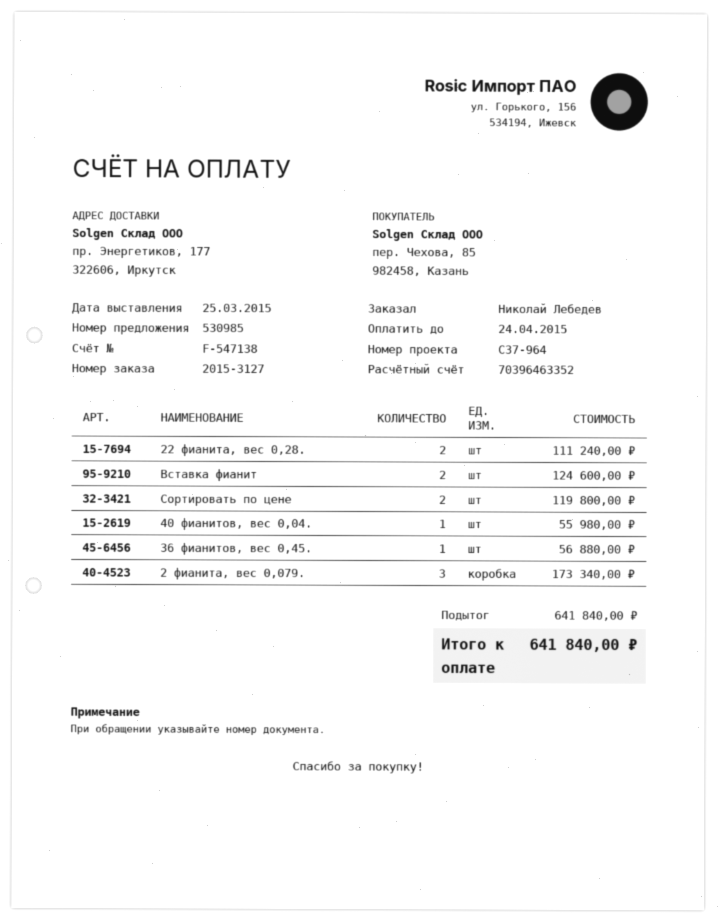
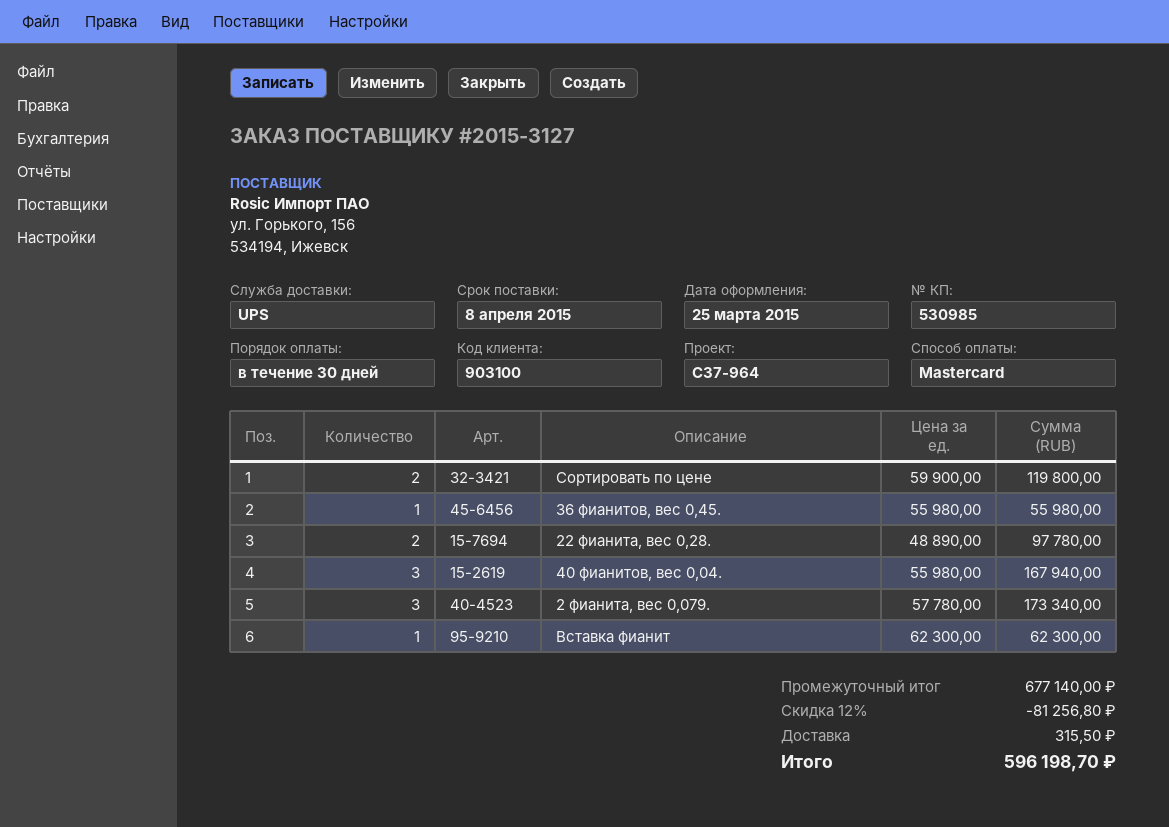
22 фианита, вес 0,28.: 2 for 111240.00 -> 2 for 97780.00
Вставка фианит: 2 for 124600.00 -> 1 for 62300.00
40 фианитов, вес 0,04.: 1 for 55980.00 -> 3 for 167940.00
36 фианитов, вес 0,45.: 1 for 56880.00 -> 1 for 55980.00
subtotal: 641840.00 -> 677140.00
discount: none -> 12% = 81256.80
shipping: none -> 315.50
total: 641840.00 -> 596198.70

